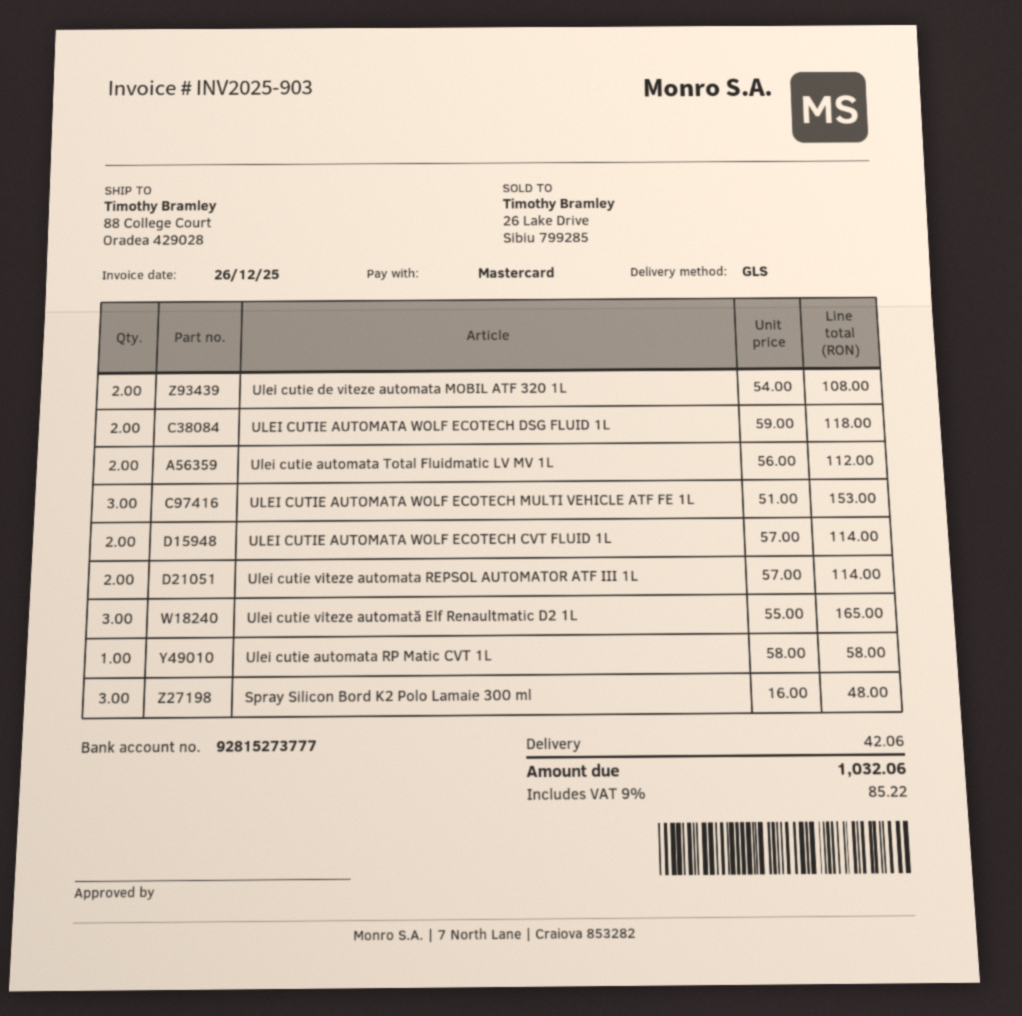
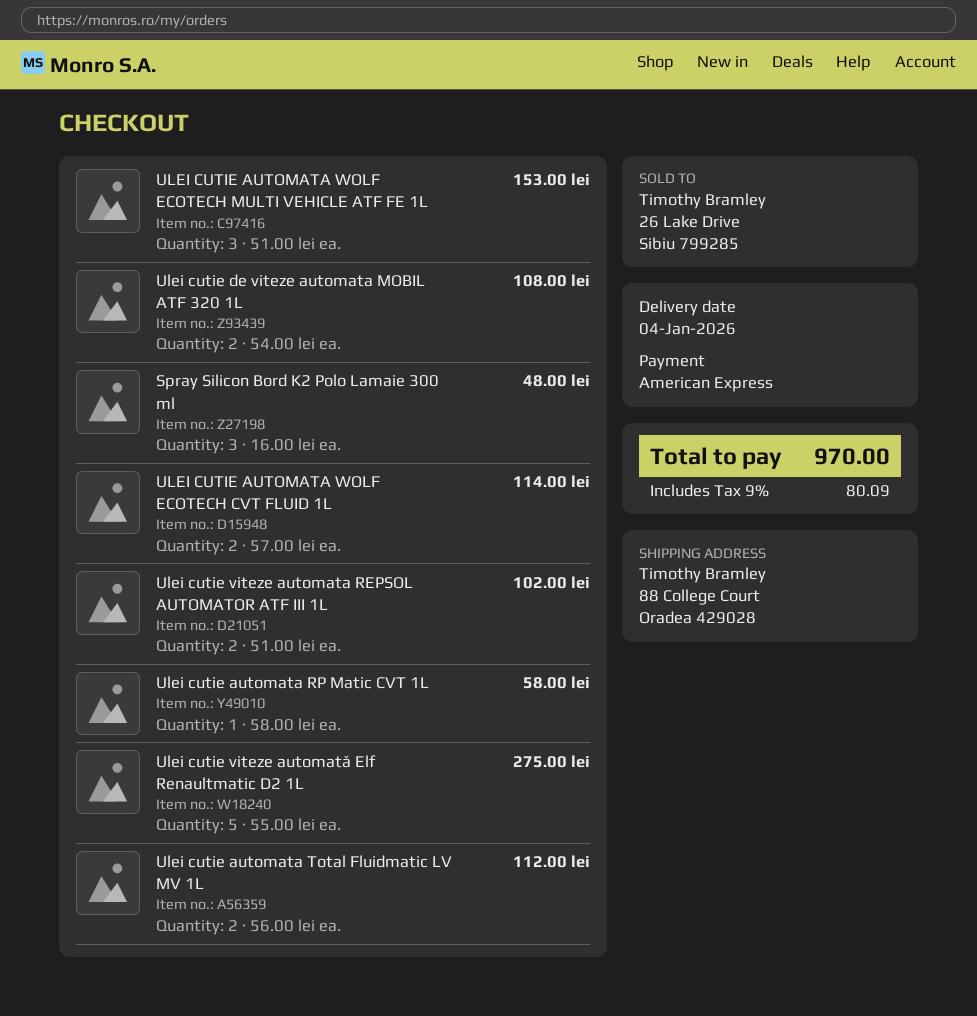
payment method: Mastercard -> American Express
ULEI CUTIE AUTOMATA WOLF ECOTECH DSG FLUID 1L: 2 x 59.00 = 118.00 -> none
Ulei cutie viteze automata REPSOL AUTOMATOR ATF III 1L: 2 x 57.00 = 114.00 -> 2 x 51.00 = 102.00
Ulei cutie viteze automată Elf Renaultmatic D2 1L: 3 x 55.00 = 165.00 -> 5 x 55.00 = 275.00
shipping: 42.06 -> none
tax: 9% = 85.22 -> 9% = 80.09
total: 1032.06 -> 970.00

